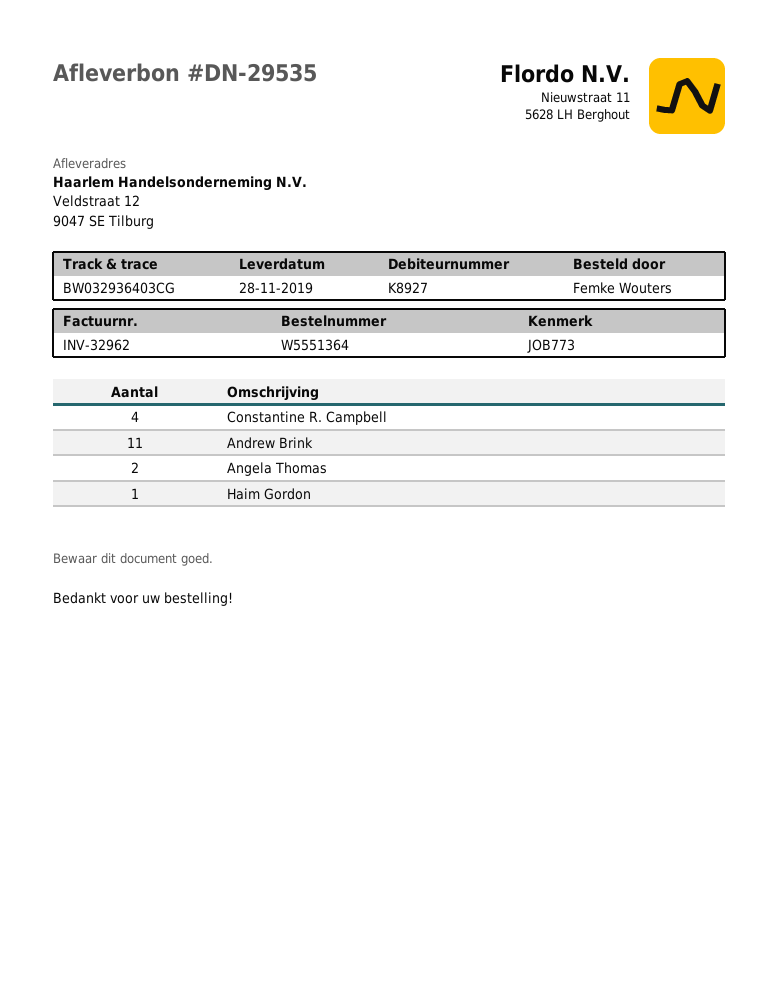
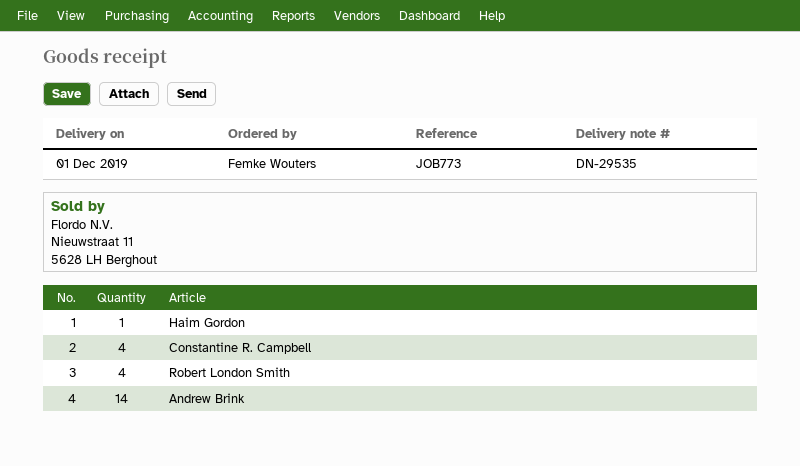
delivery date: 2019-11-28 -> 2019-12-01
Andrew Brink: 11 -> 14
Angela Thomas: 2 -> none
Robert London Smith: none -> 4

